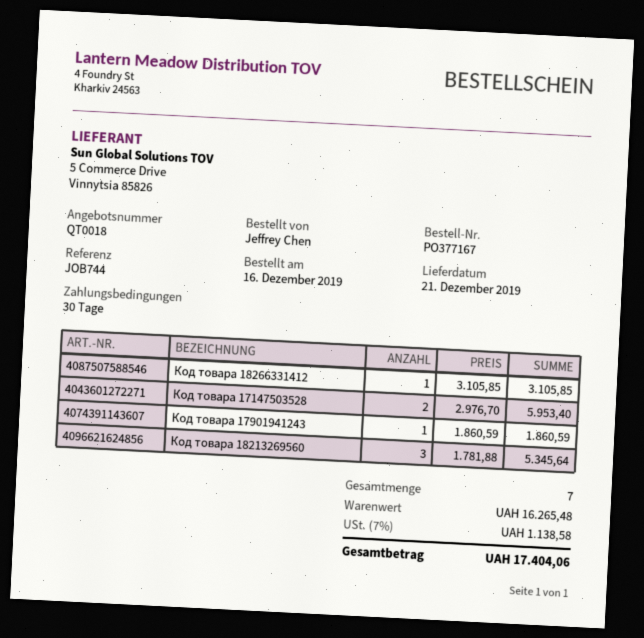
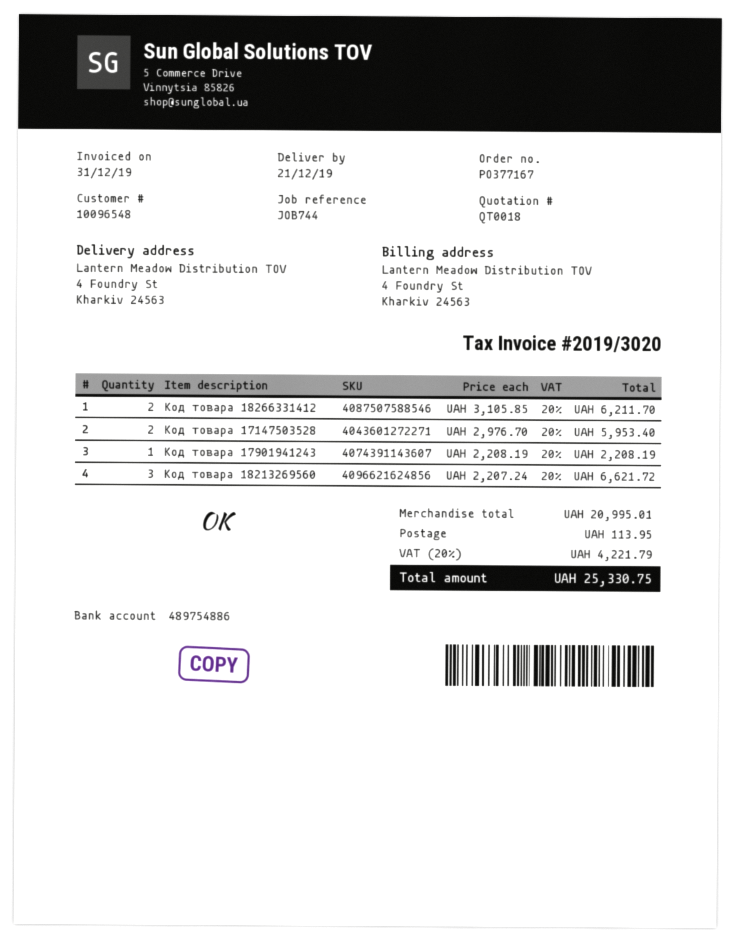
Код товара 18266331412: 1 x 3105.85 = 3105.85 -> 2 x 3105.85 = 6211.70
Код товара 17901941243: 1 x 1860.59 = 1860.59 -> 1 x 2208.19 = 2208.19
Код товара 18213269560: 3 x 1781.88 = 5345.64 -> 3 x 2207.24 = 6621.72
subtotal: 16265.48 -> 20995.01
shipping: none -> 113.95
tax: 7% = 1138.58 -> 20% = 4221.79
total: 17404.06 -> 25330.75

